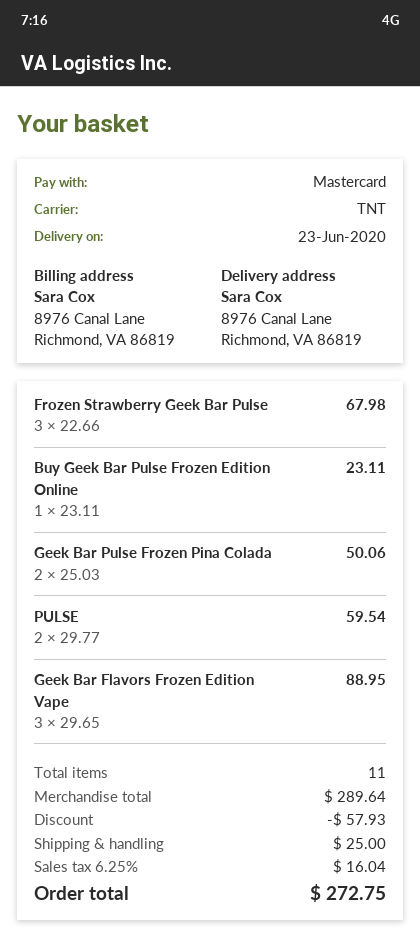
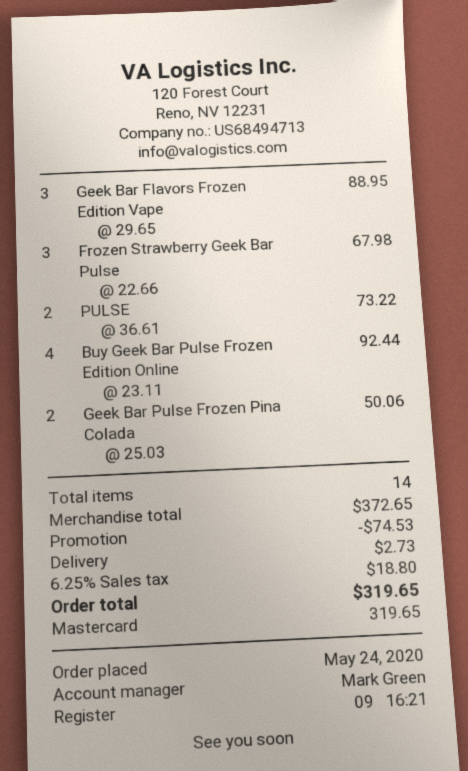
Buy Geek Bar Pulse Frozen Edition Online: 1 x 23.11 = 23.11 -> 4 x 23.11 = 92.44
PULSE: 2 x 29.77 = 59.54 -> 2 x 36.61 = 73.22
total quantity: 11 -> 14
subtotal: 289.64 -> 372.65
discount: 57.93 -> 74.53
shipping: 25.00 -> 2.73
tax: 6.25% = 16.04 -> 6.25% = 18.80
total: 272.75 -> 319.65

